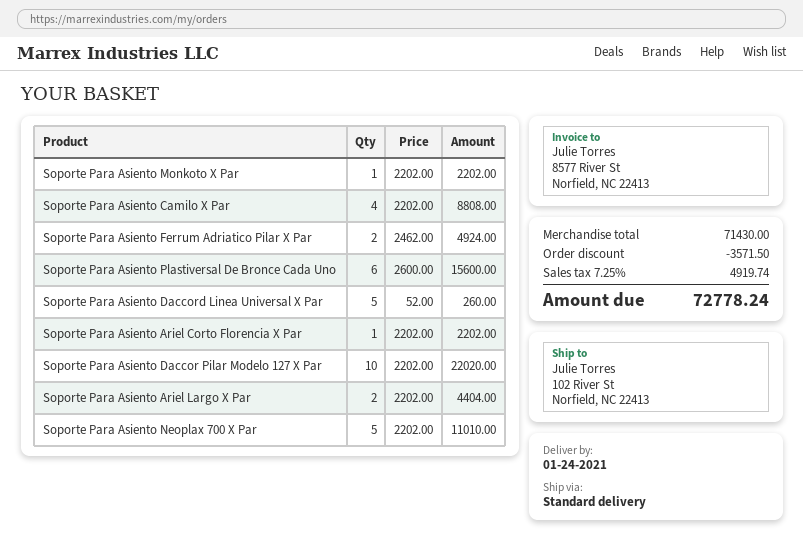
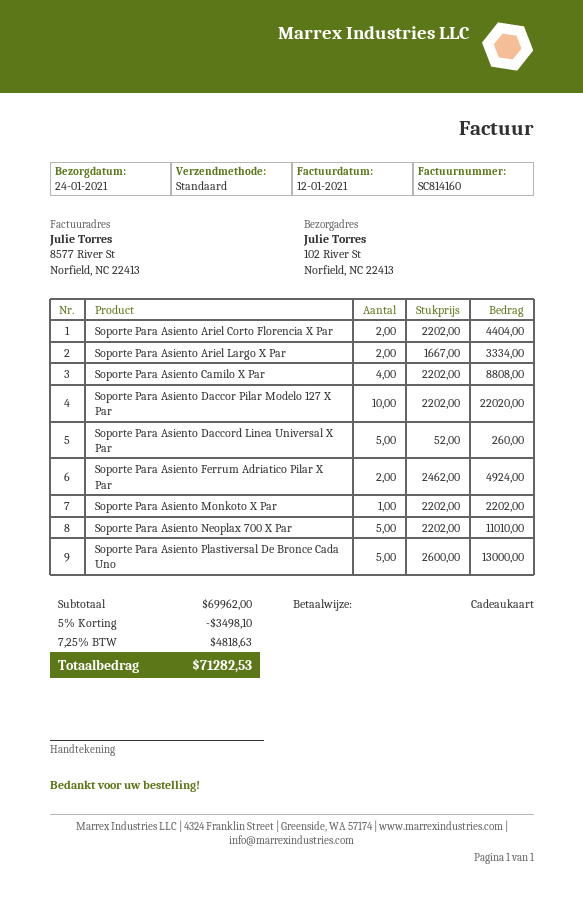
Soporte Para Asiento Plastiversal De Bronce Cada Uno: 6 x 2600.00 = 15600.00 -> 5 x 2600.00 = 13000.00
Soporte Para Asiento Ariel Corto Florencia X Par: 1 x 2202.00 = 2202.00 -> 2 x 2202.00 = 4404.00
Soporte Para Asiento Ariel Largo X Par: 2 x 2202.00 = 4404.00 -> 2 x 1667.00 = 3334.00
subtotal: 71430.00 -> 69962.00
discount: 3571.50 -> 3498.10
tax: 7.25% = 4919.74 -> 7.25% = 4818.63
total: 72778.24 -> 71282.53

